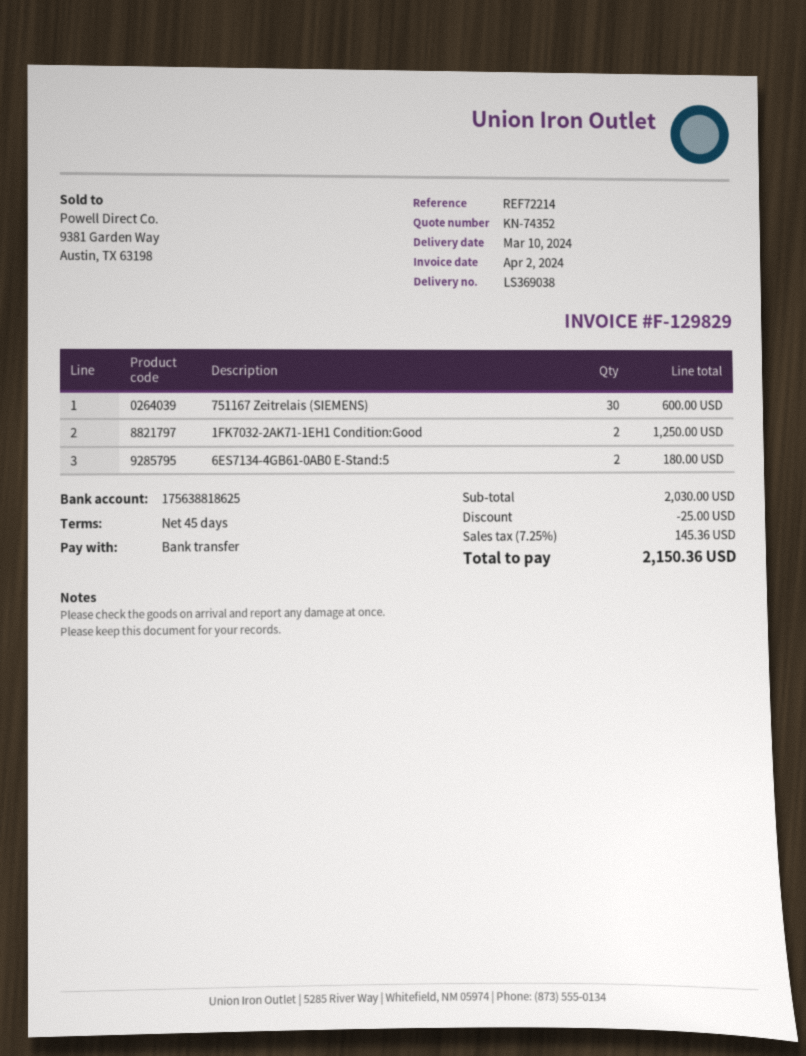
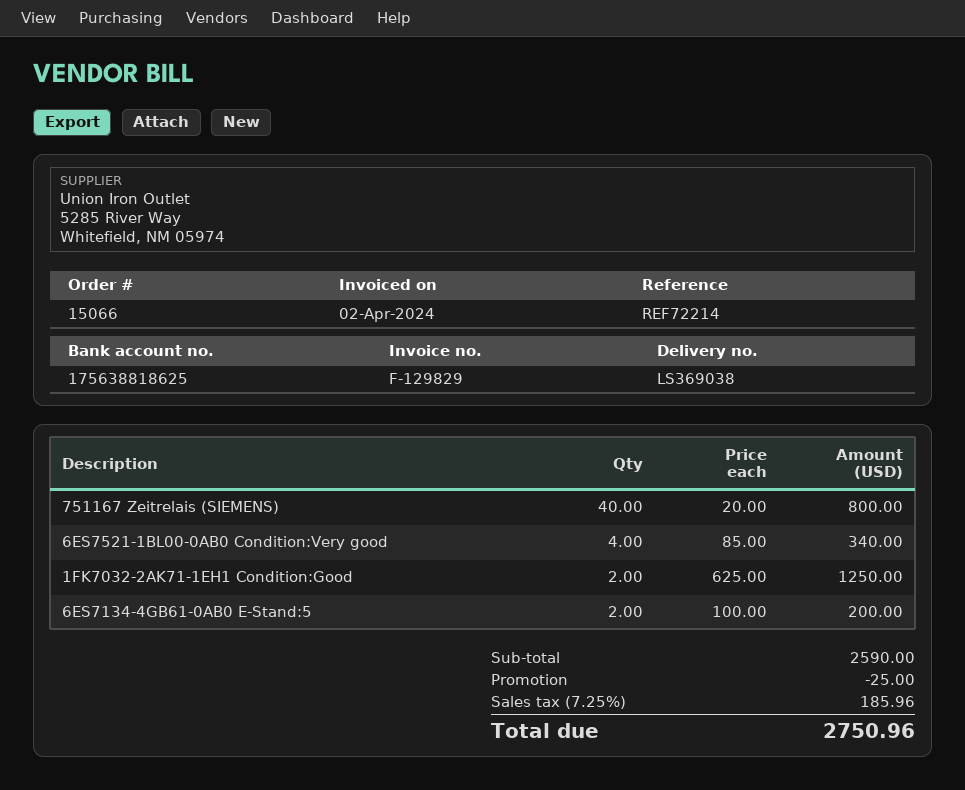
751167 Zeitrelais (SIEMENS): 30 for 600.00 -> 40 for 800.00
6ES7134-4GB61-0AB0 E-Stand:5: 2 for 180.00 -> 2 for 200.00
6ES7521-1BL00-0AB0 Condition:Very good: none -> 4 for 340.00
subtotal: 2030.00 -> 2590.00
tax: 7.25% = 145.36 -> 7.25% = 185.96
total: 2150.36 -> 2750.96

